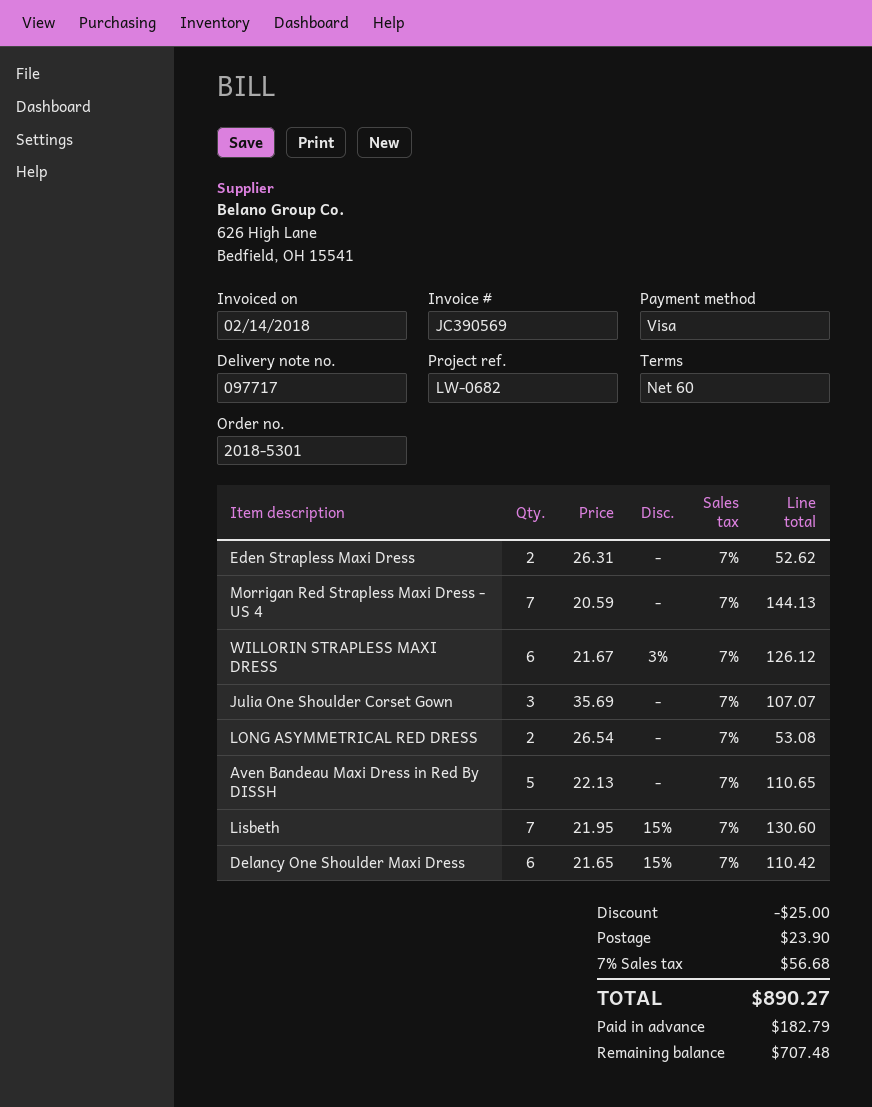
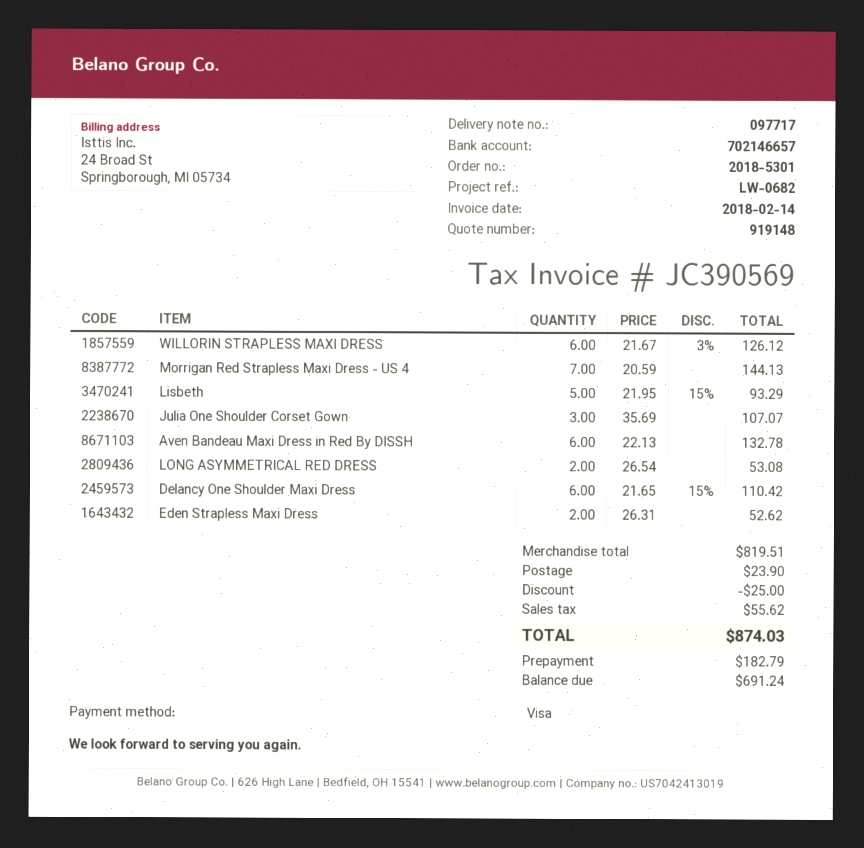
Aven Bandeau Maxi Dress in Red By DISSH: 5 x 22.13 = 110.65 -> 6 x 22.13 = 132.78
Lisbeth: 7 x 21.95 - 15% = 130.60 -> 5 x 21.95 - 15% = 93.29
tax: 56.68 -> 55.62
total: 890.27 -> 874.03
balance: 707.48 -> 691.24

